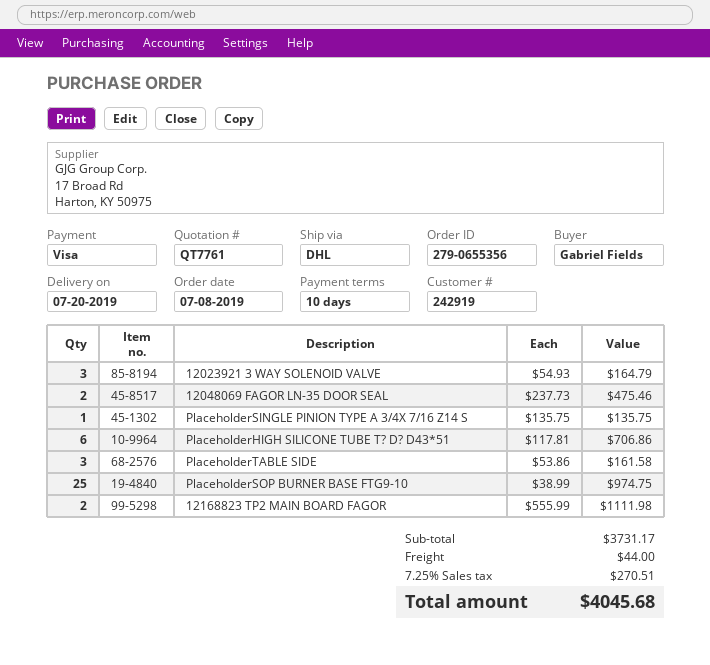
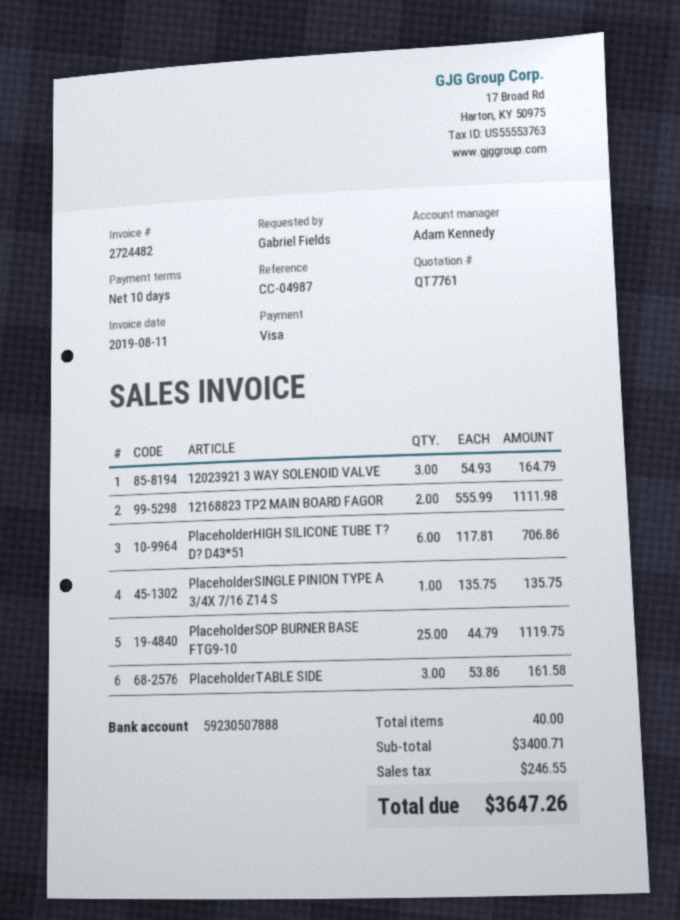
12048069 FAGOR LN-35 DOOR SEAL: 2 x 237.73 = 475.46 -> none
PlaceholderSOP BURNER BASE FTG9-10: 25 x 38.99 = 974.75 -> 25 x 44.79 = 1119.75
subtotal: 3731.17 -> 3400.71
shipping: 44.00 -> none
tax: 270.51 -> 246.55
total: 4045.68 -> 3647.26

